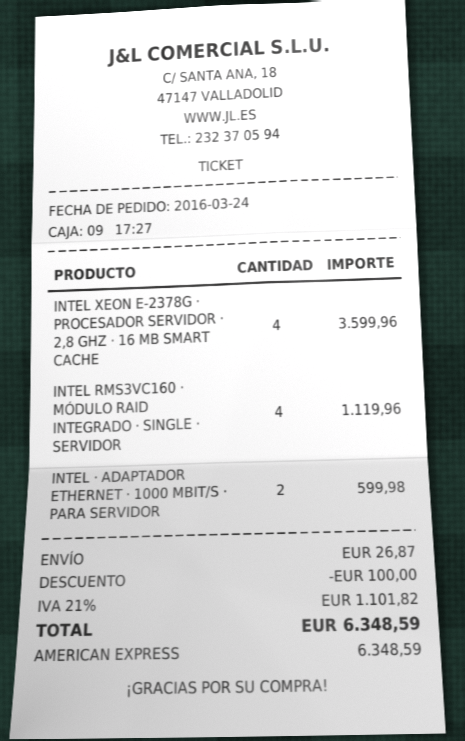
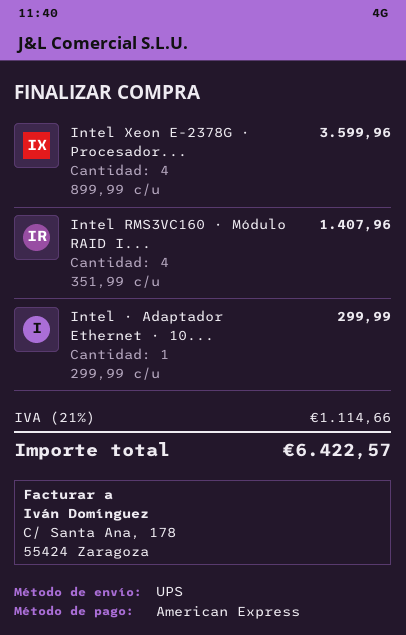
INTEL RMS3VC160 · MÓDULO RAID INTEGRADO · SINGLE · SERVIDOR: 4 for 1119.96 -> 4 for 1407.96
INTEL · ADAPTADOR ETHERNET · 1000 MBIT/S · PARA SERVIDOR: 2 for 599.98 -> 1 for 299.99
discount: 100.00 -> none
shipping: 26.87 -> none
tax: 21% = 1101.82 -> 21% = 1114.66
total: 6348.59 -> 6422.57

